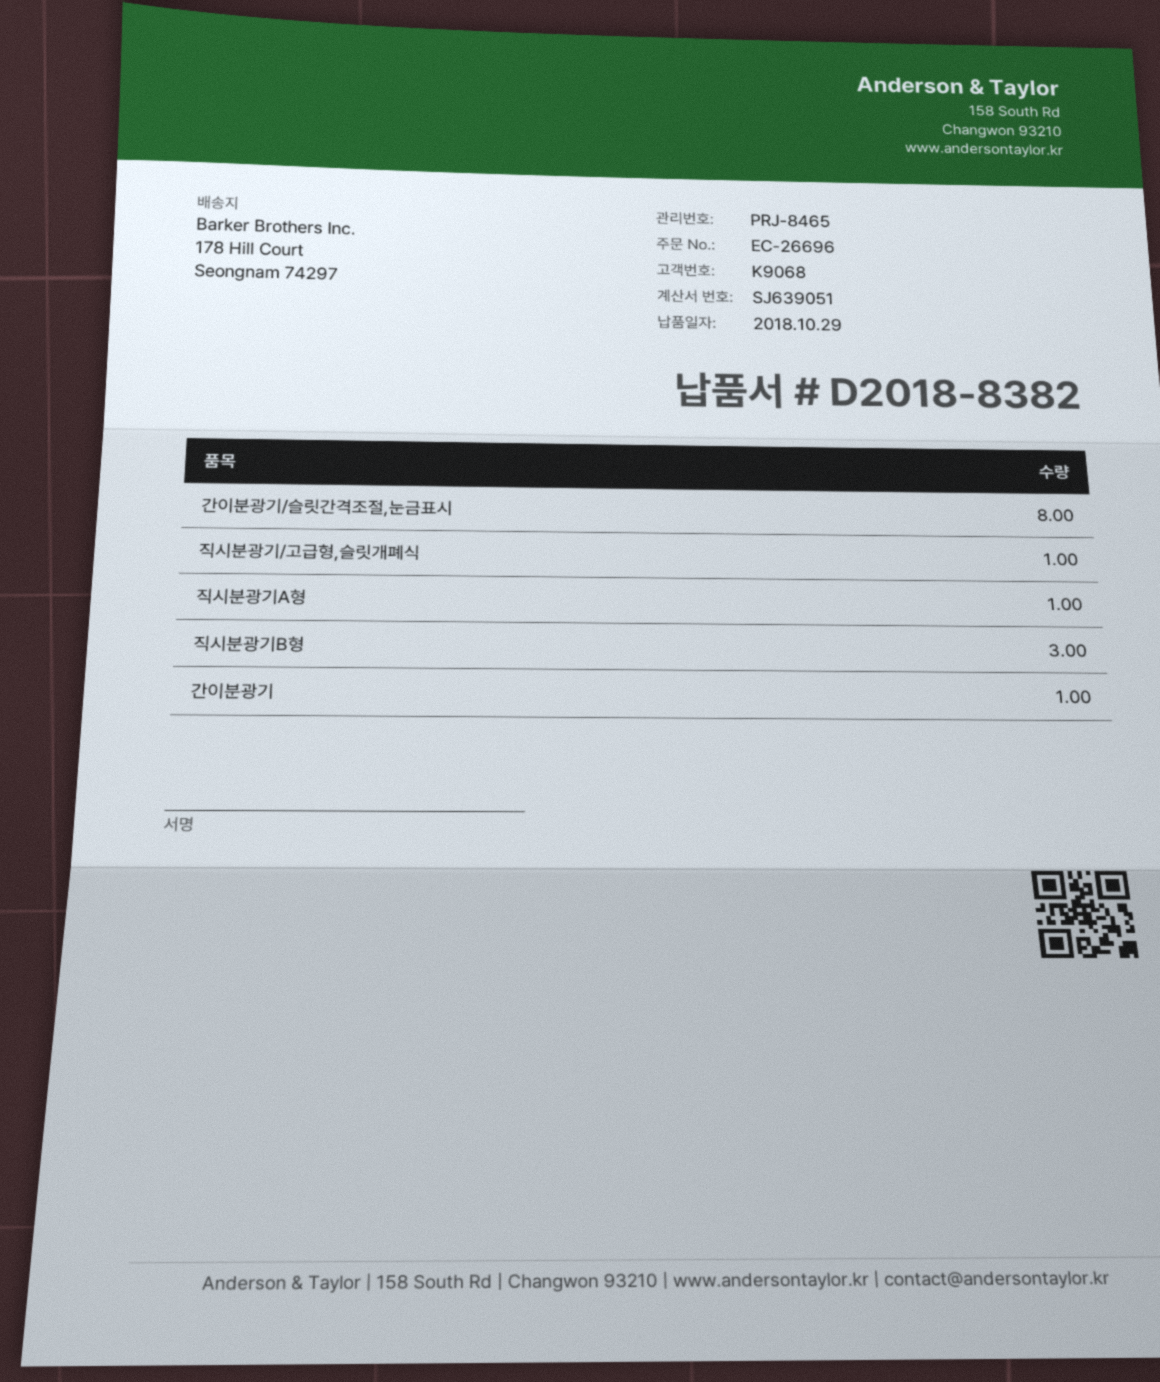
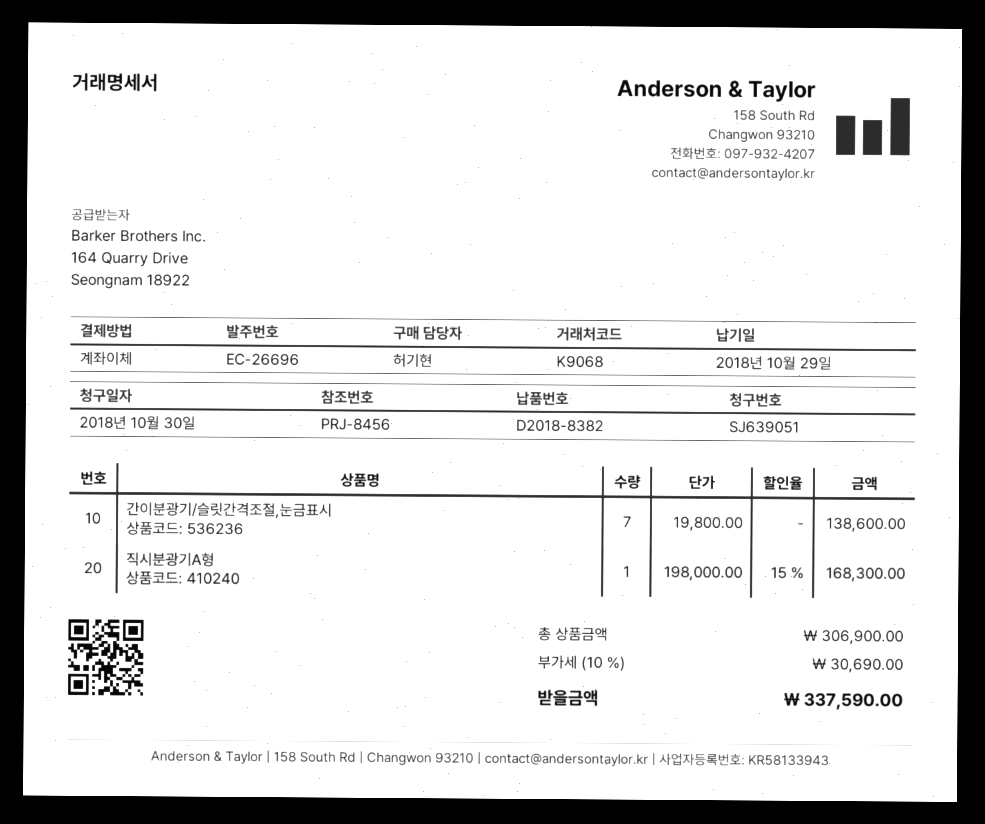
reference: PRJ-8465 -> PRJ-8456
간이분광기/슬릿간격조절,눈금표시: 8 -> 7
직시분광기/고급형,슬릿개폐식: 1 -> none
직시분광기B형: 3 -> none
간이분광기: 1 -> none

